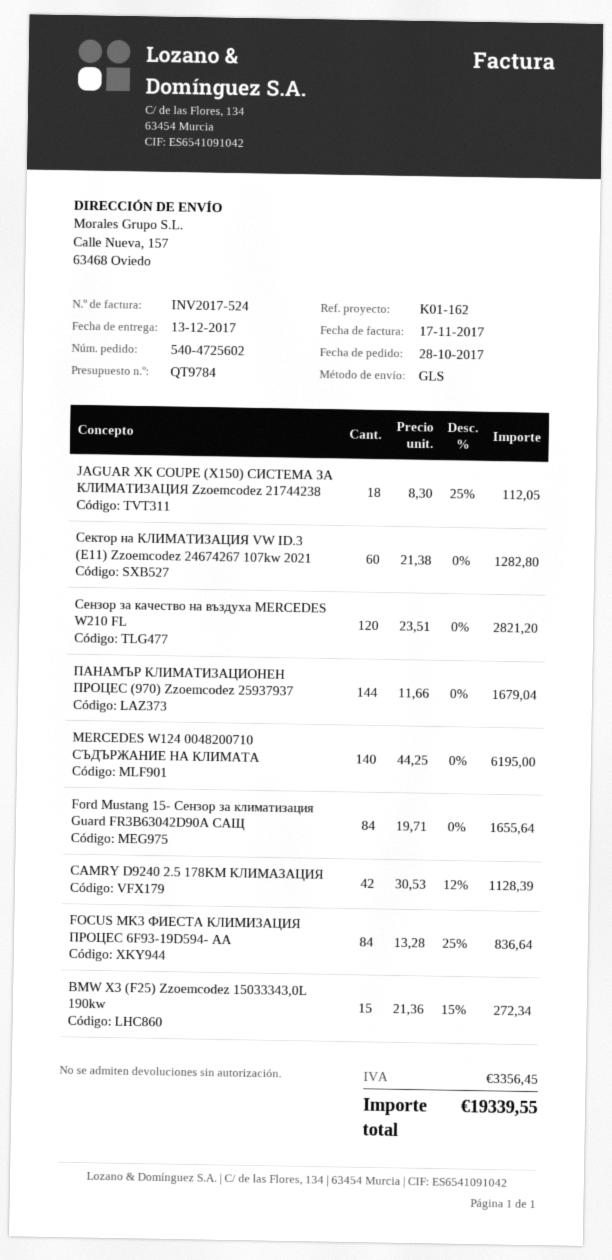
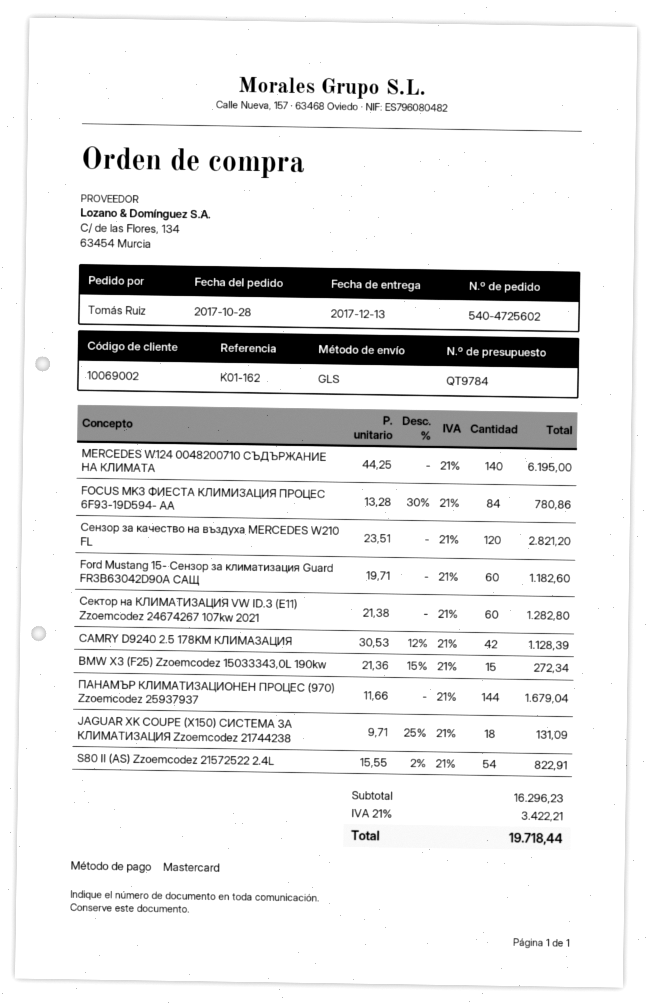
JAGUAR XK COUPE (X150) СИСТЕМА ЗА КЛИМАТИЗАЦИЯ Zzoemcodez 21744238: 18 x 8.30 - 25% = 112.05 -> 18 x 9.71 - 25% = 131.09
Ford Mustang 15- Сензор за климатизация Guard FR3B63042D90A САЩ: 84 x 19.71 = 1655.64 -> 60 x 19.71 = 1182.60
FOCUS MK3 ФИЕСТА КЛИМИЗАЦИЯ ПРОЦЕС 6F93-19D594- AA: 84 x 13.28 - 25% = 836.64 -> 84 x 13.28 - 30% = 780.86
S80 II (AS) Zzoemcodez 21572522 2.4L: none -> 54 x 15.55 - 2% = 822.91
tax: 3356.45 -> 3422.21
total: 19339.55 -> 19718.44

